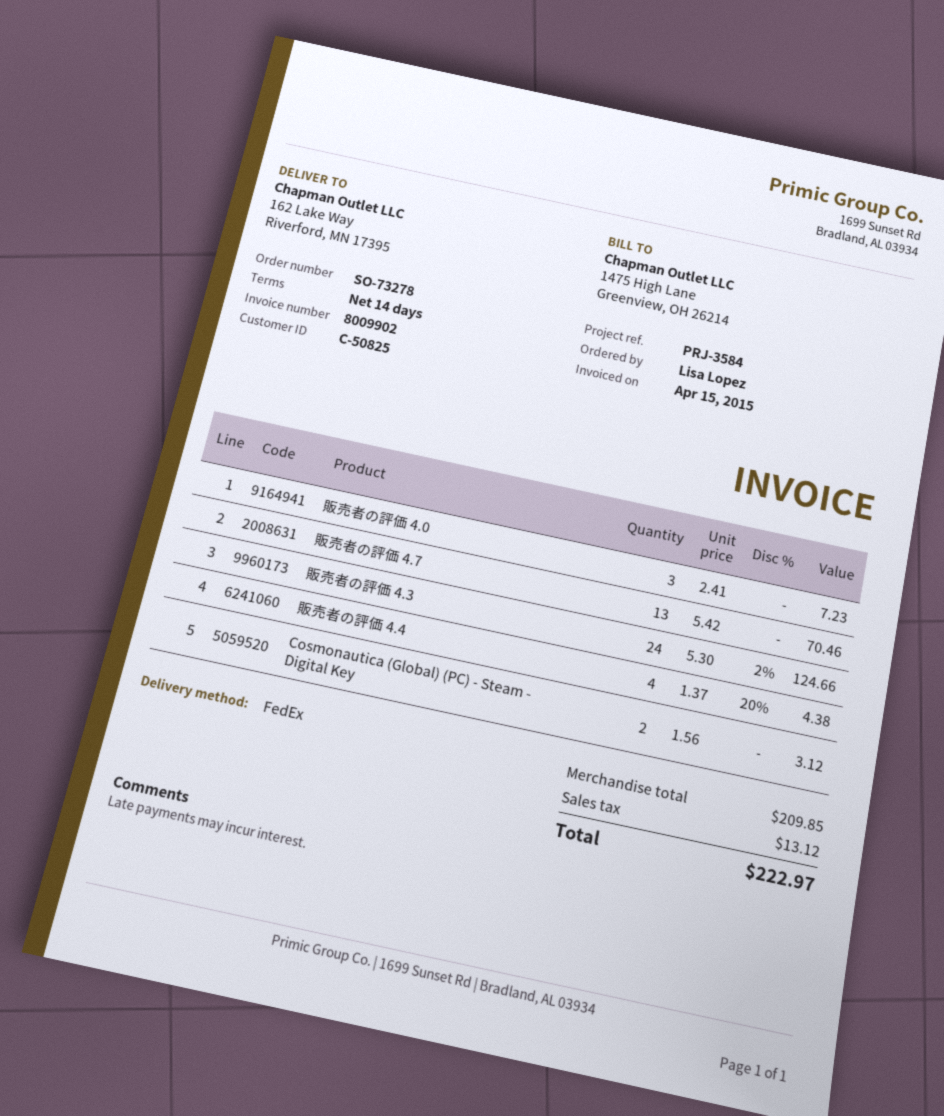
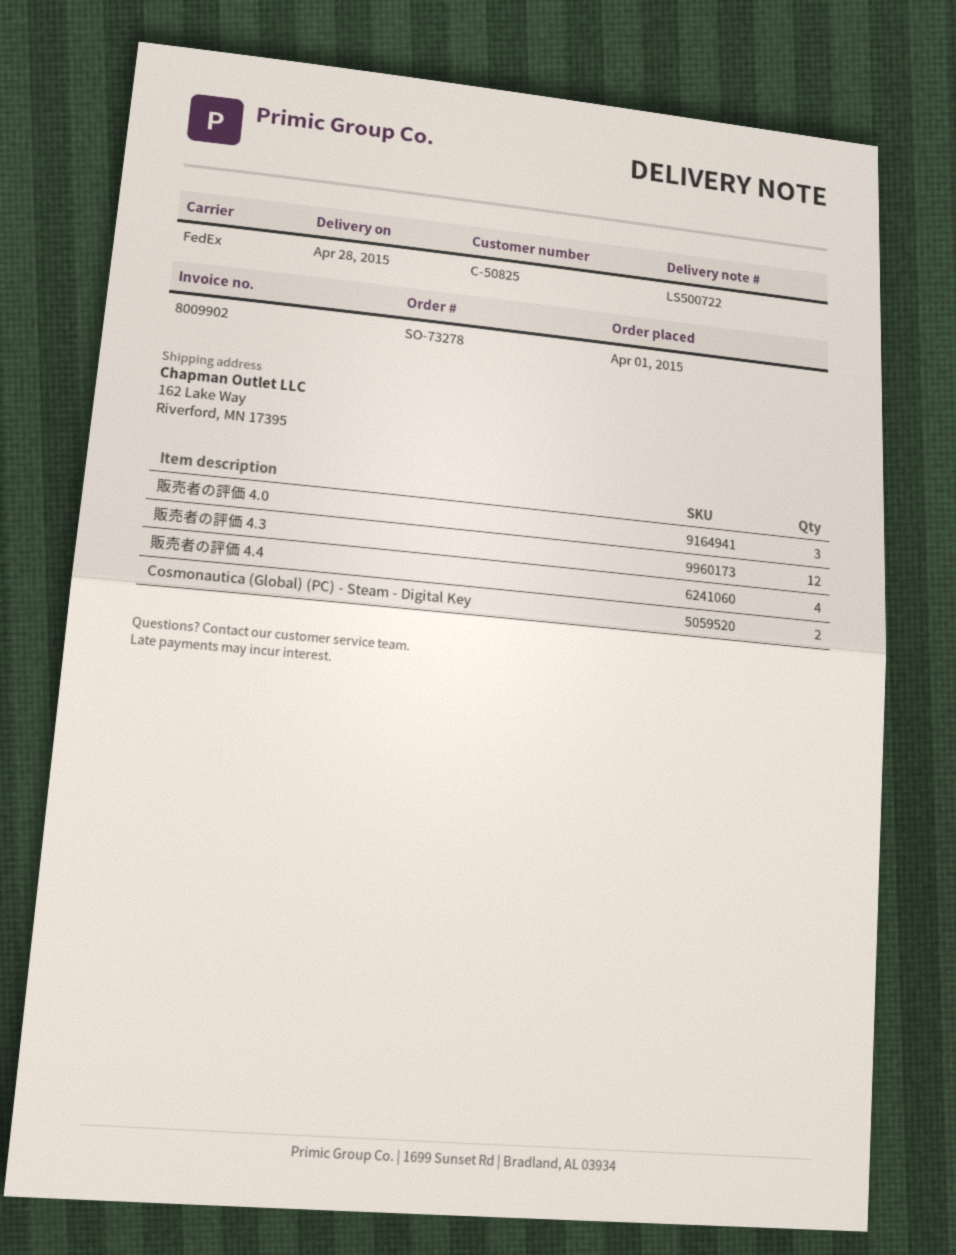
販売者の評価 4.7: 13 -> none
販売者の評価 4.3: 24 -> 12

